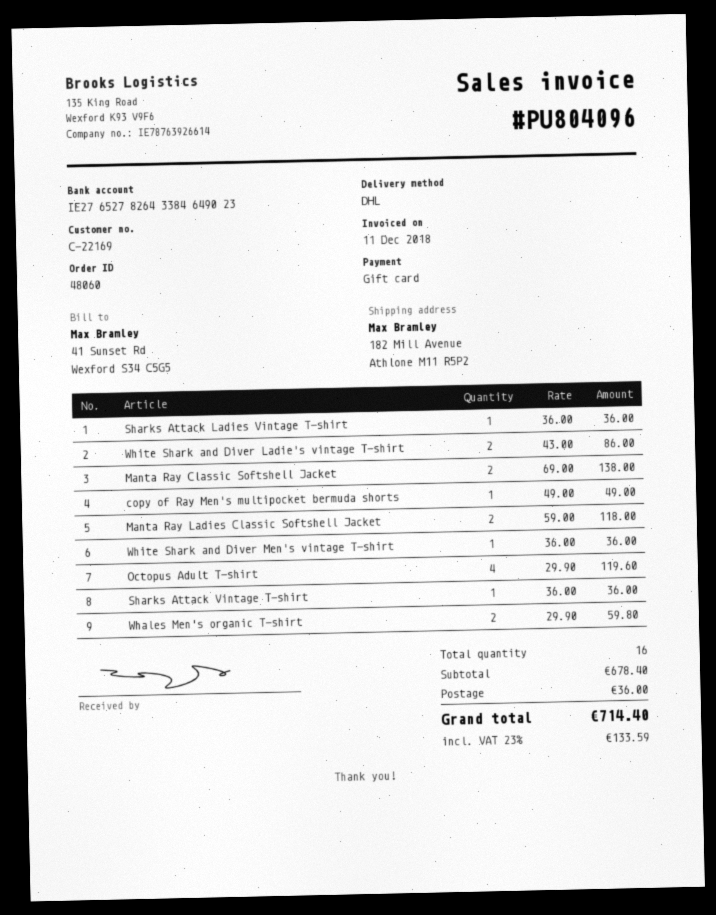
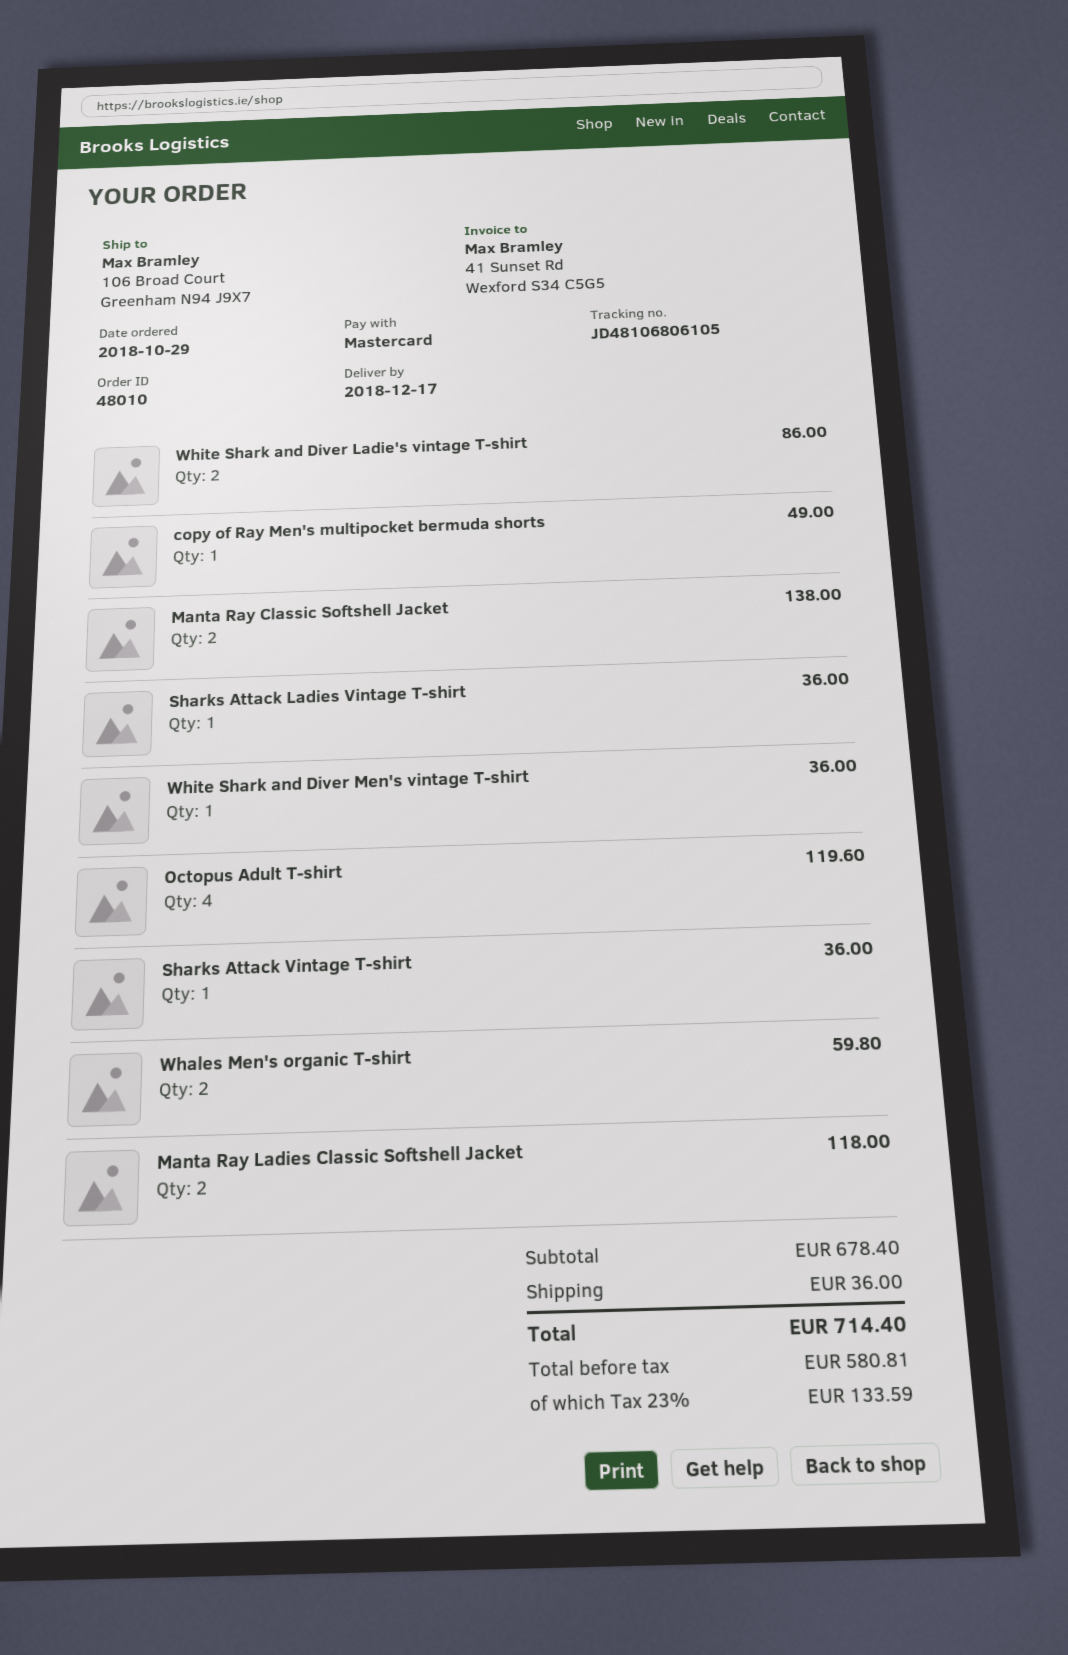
order number: 48060 -> 48010
payment method: gift card -> Mastercard
ship to: 182 Mill Avenue, Athlone M11 R5P2 -> 106 Broad Court, Greenham N94 J9X7

